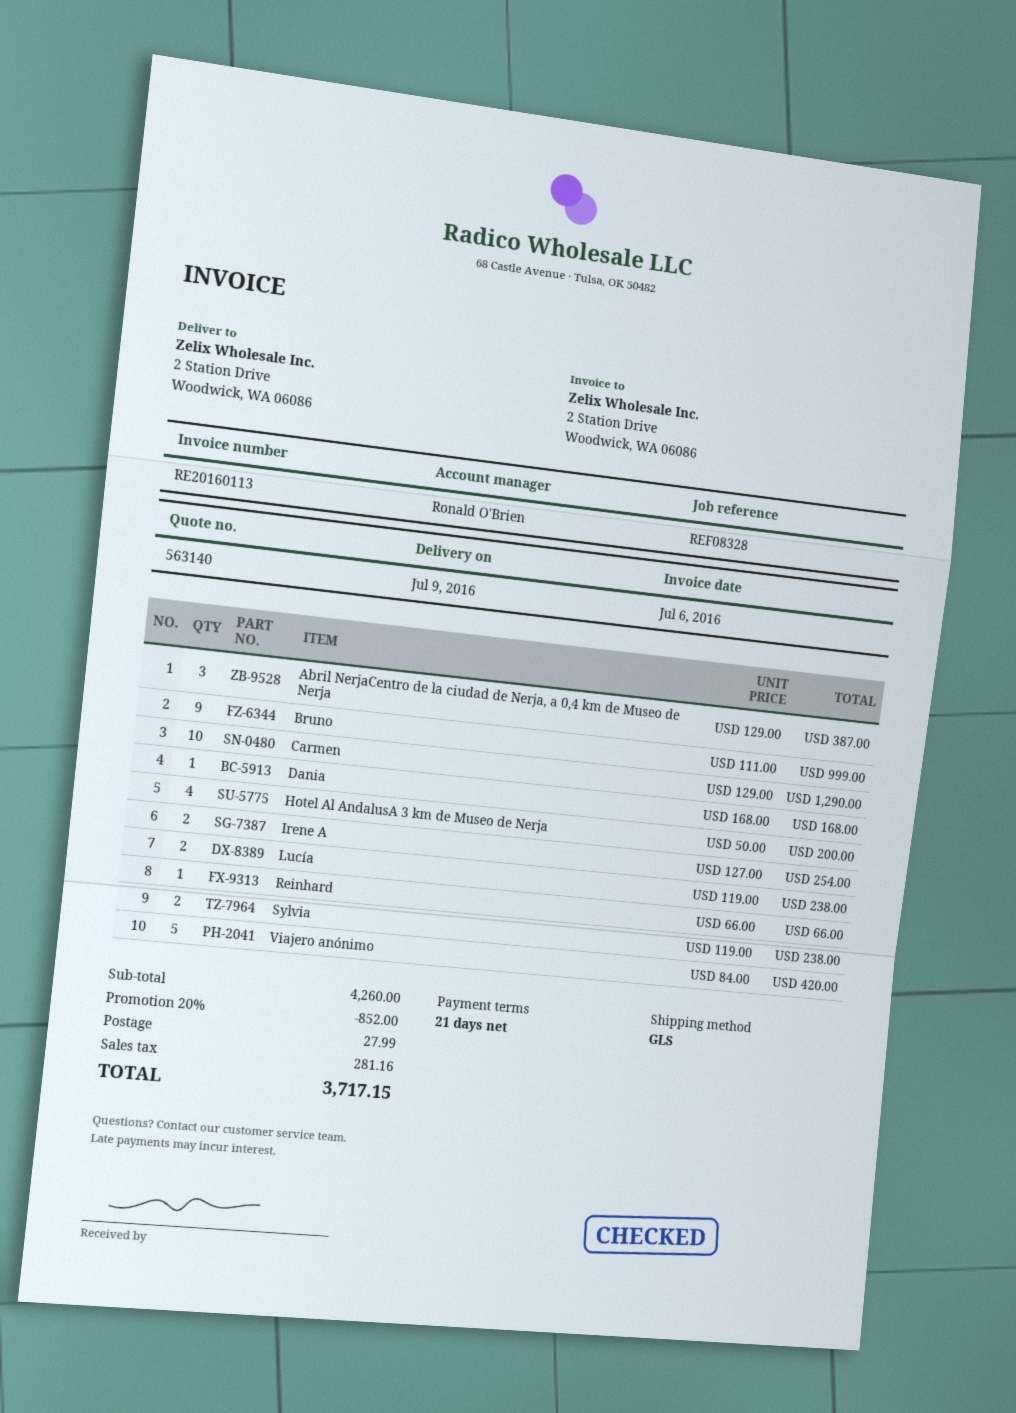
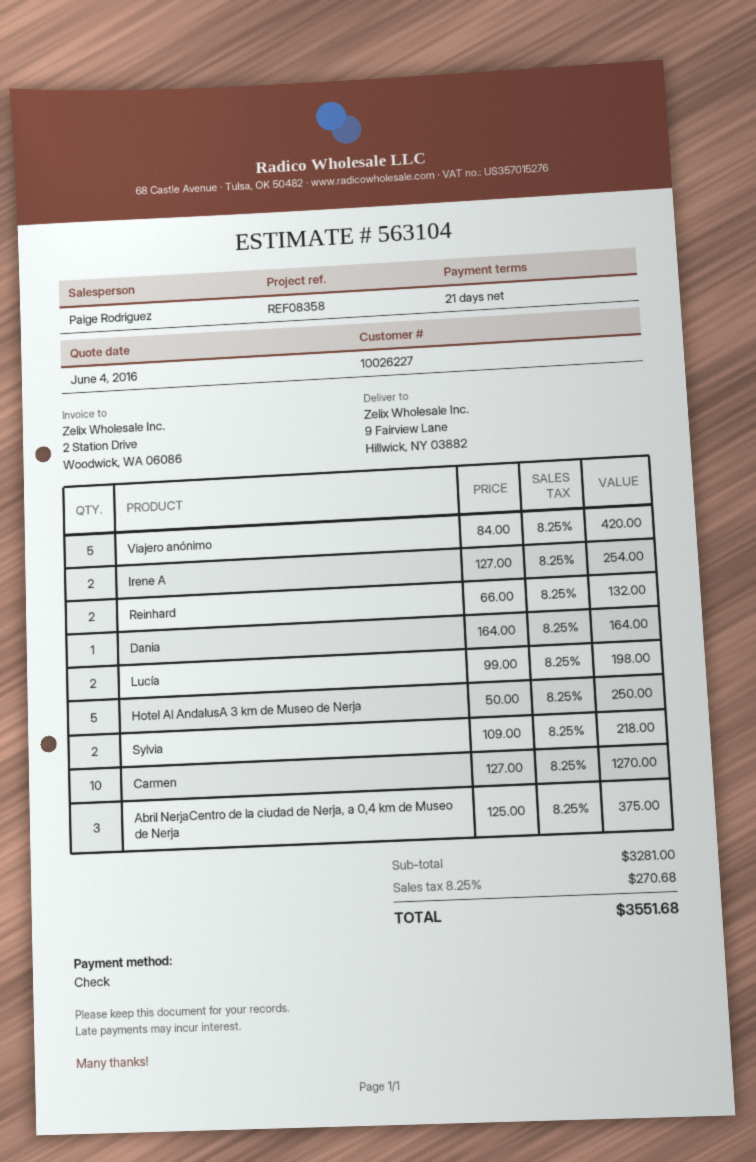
quote number: 563140 -> 563104
reference: REF08328 -> REF08358
sales rep: Ronald O'Brien -> Paige Rodriguez
ship to: 2 Station Drive, Woodwick, WA 06086 -> 9 Fairview Lane, Hillwick, NY 03882
Abril NerjaCentro de la ciudad de Nerja, a 0,4 km de Museo de Nerja: 3 x 129.00 = 387.00 -> 3 x 125.00 = 375.00
Bruno: 9 x 111.00 = 999.00 -> none
Carmen: 10 x 129.00 = 1290.00 -> 10 x 127.00 = 1270.00
Dania: 1 x 168.00 = 168.00 -> 1 x 164.00 = 164.00
Hotel Al AndalusA 3 km de Museo de Nerja: 4 x 50.00 = 200.00 -> 5 x 50.00 = 250.00
Lucía: 2 x 119.00 = 238.00 -> 2 x 99.00 = 198.00
Reinhard: 1 x 66.00 = 66.00 -> 2 x 66.00 = 132.00
Sylvia: 2 x 119.00 = 238.00 -> 2 x 109.00 = 218.00
subtotal: 4260.00 -> 3281.00
discount: 20% = 852.00 -> none
shipping: 27.99 -> none
tax: 281.16 -> 270.68
total: 3717.15 -> 3551.68

